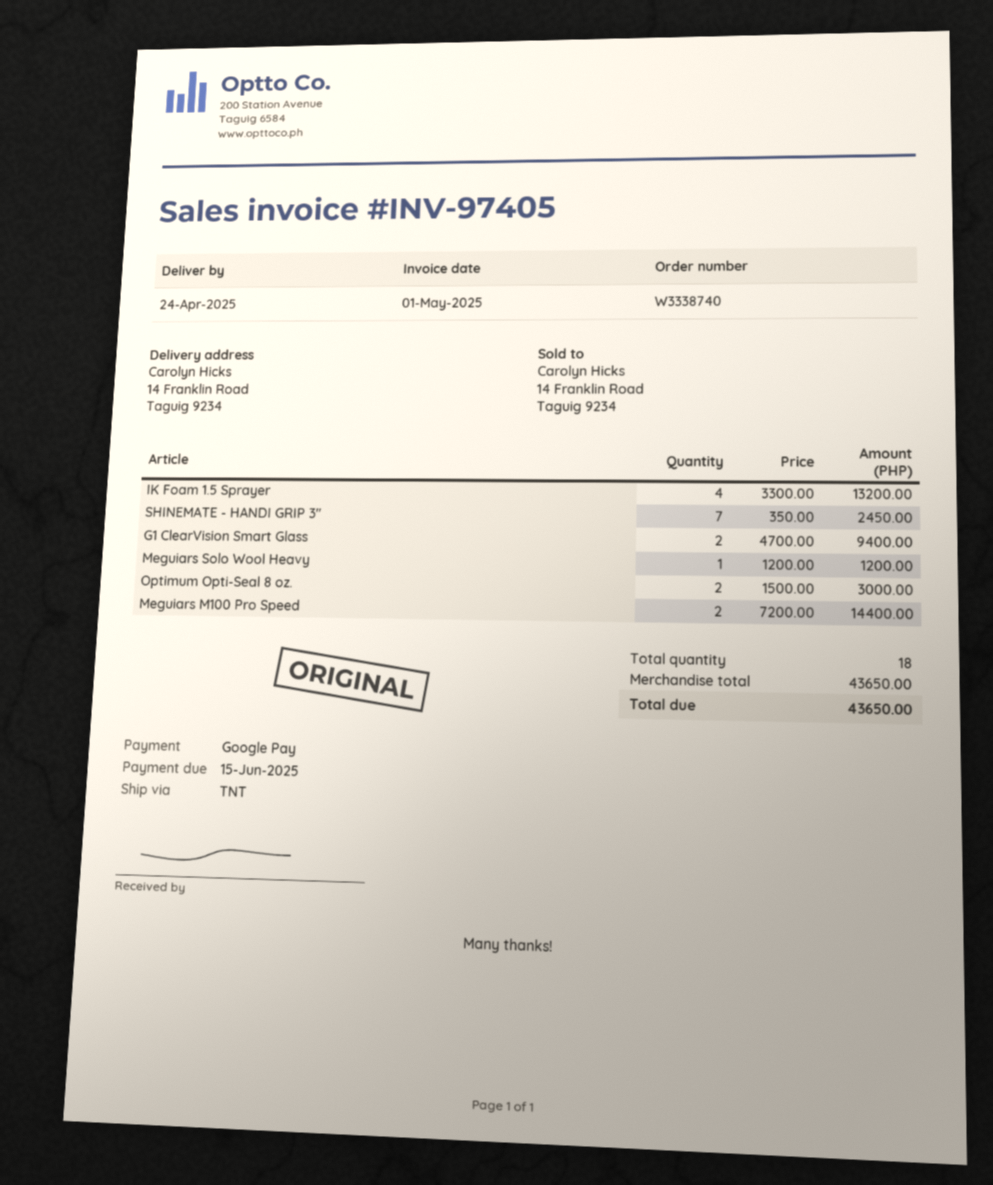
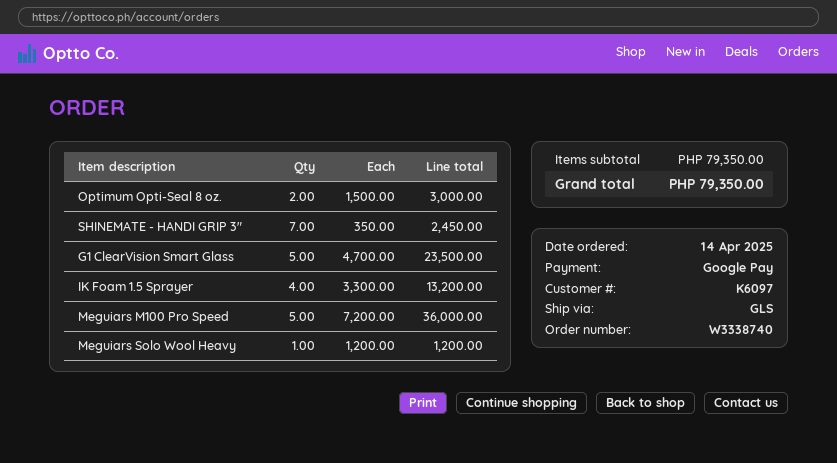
shipping method: TNT -> GLS
G1 ClearVision Smart Glass: 2 x 4700.00 = 9400.00 -> 5 x 4700.00 = 23500.00
Meguiars M100 Pro Speed: 2 x 7200.00 = 14400.00 -> 5 x 7200.00 = 36000.00
subtotal: 43650.00 -> 79350.00
total: 43650.00 -> 79350.00

